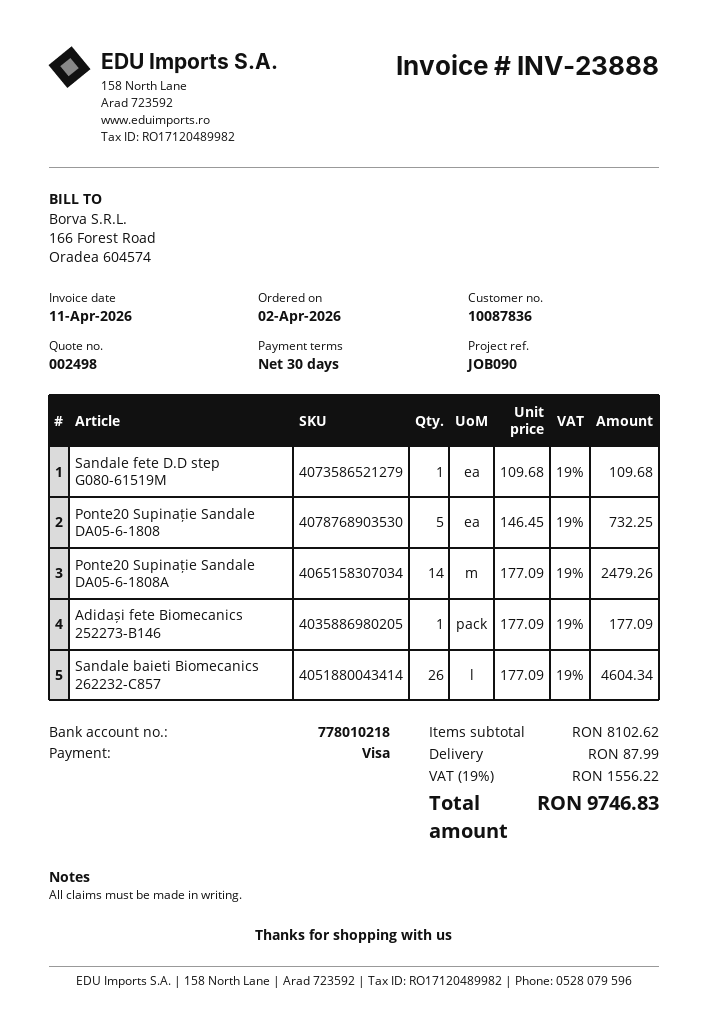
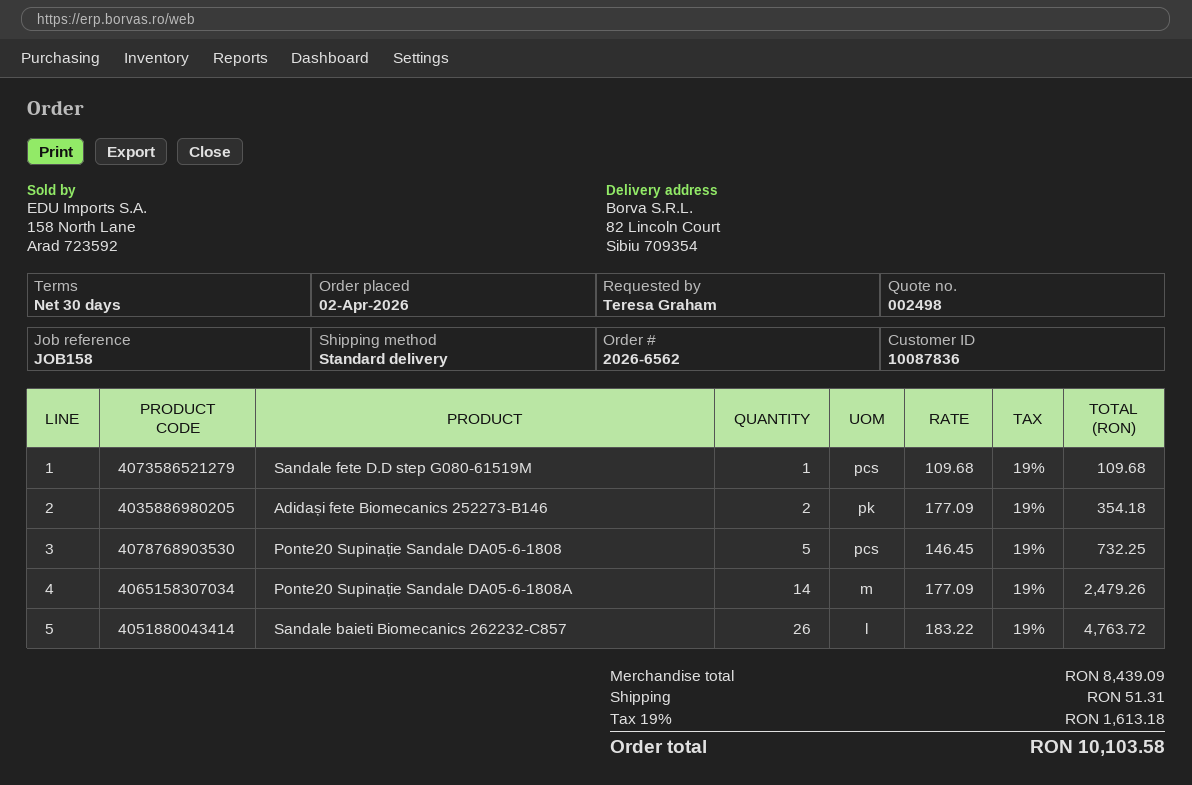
reference: JOB090 -> JOB158
Adidași fete Biomecanics 252273-B146: 1 x 177.09 = 177.09 -> 2 x 177.09 = 354.18
Sandale baieti Biomecanics 262232-C857: 26 x 177.09 = 4604.34 -> 26 x 183.22 = 4763.72
subtotal: 8102.62 -> 8439.09
shipping: 87.99 -> 51.31
tax: 19% = 1556.22 -> 19% = 1613.18
total: 9746.83 -> 10103.58

